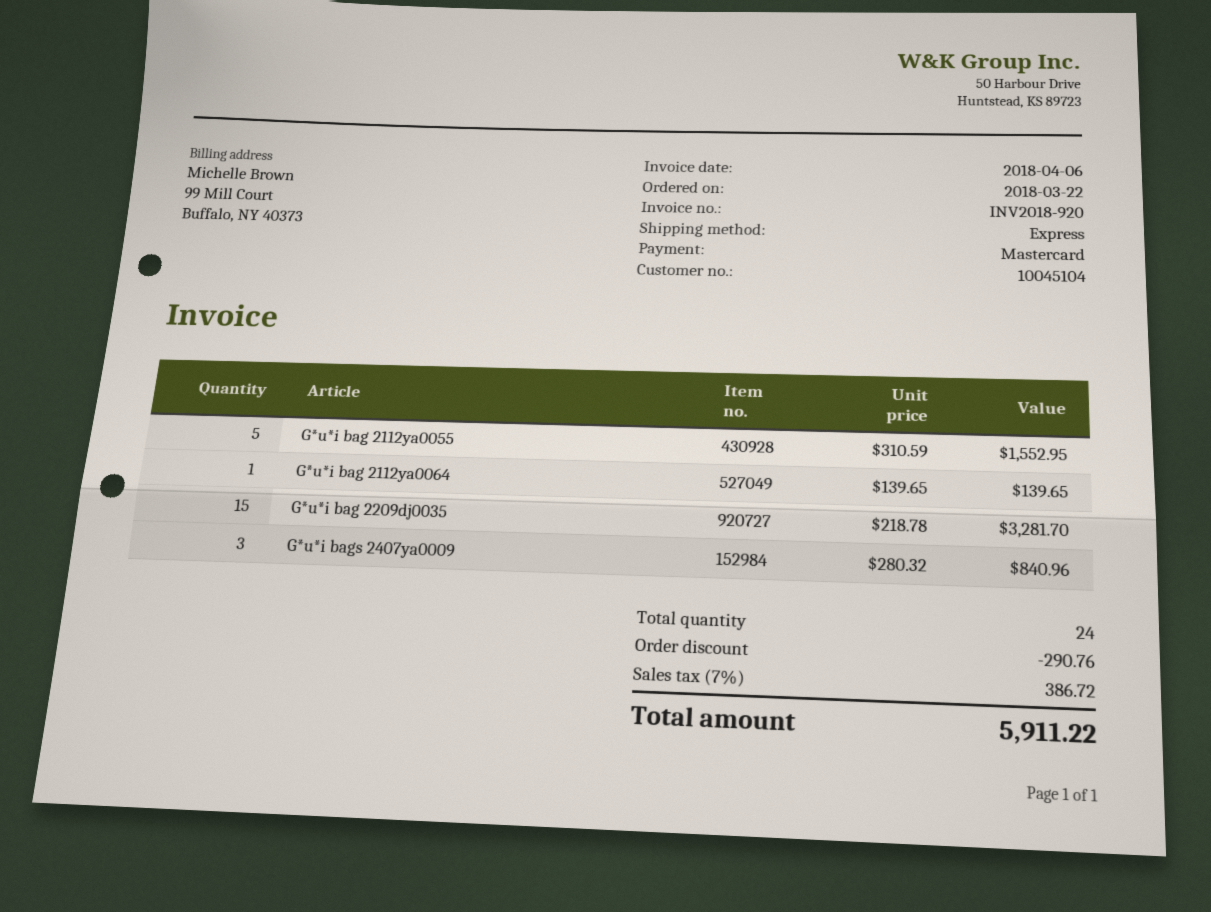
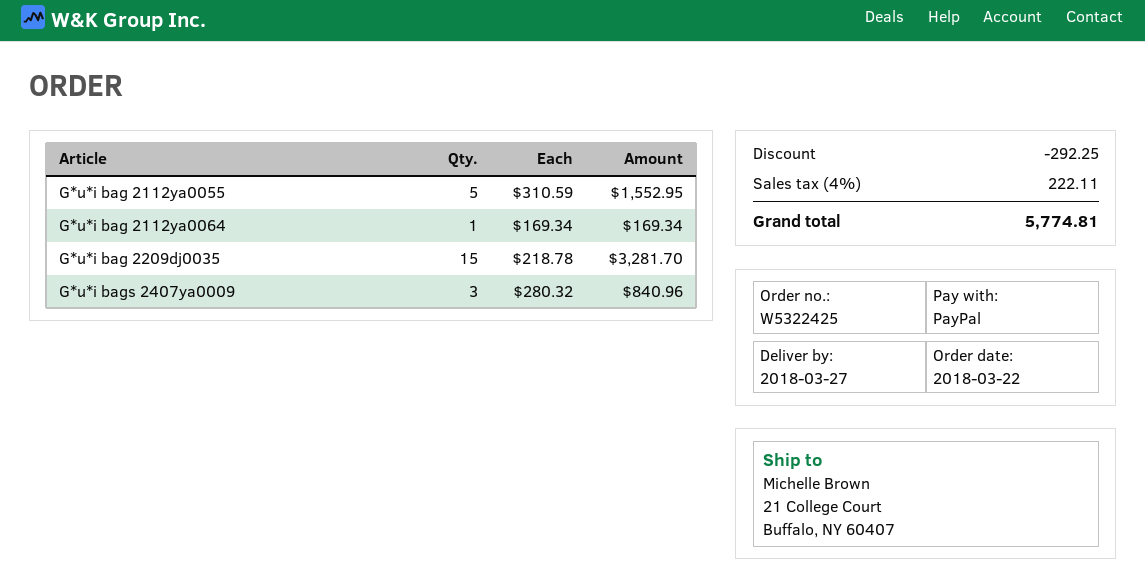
payment method: Mastercard -> PayPal
G*u*i bag 2112ya0064: 1 x 139.65 = 139.65 -> 1 x 169.34 = 169.34
discount: 290.76 -> 292.25
tax: 7% = 386.72 -> 4% = 222.11
total: 5911.22 -> 5774.81

